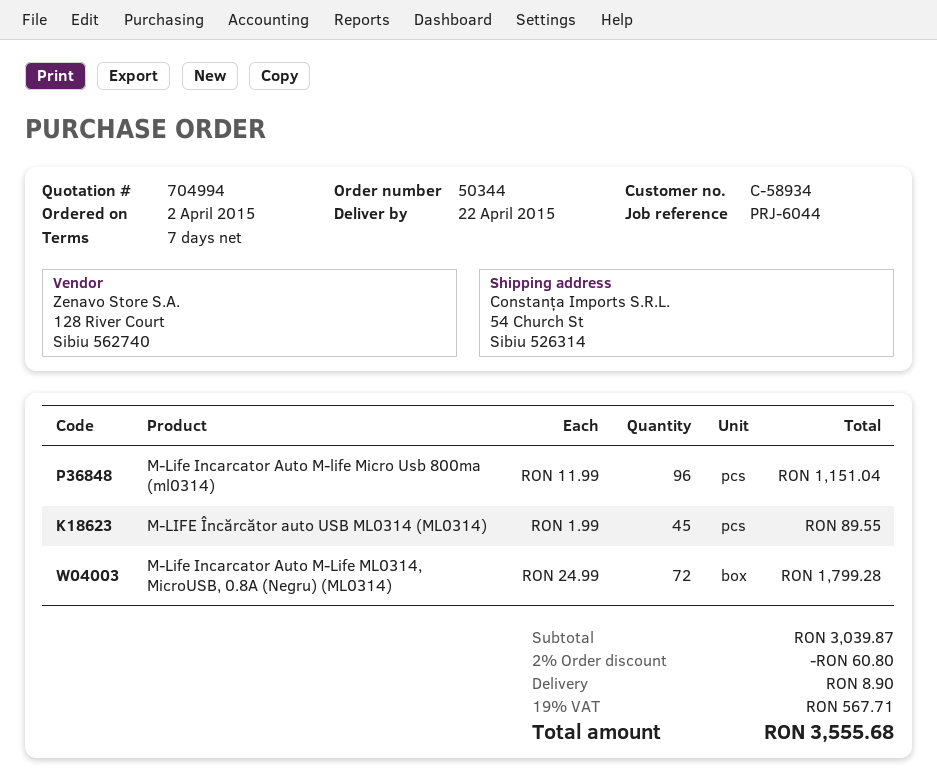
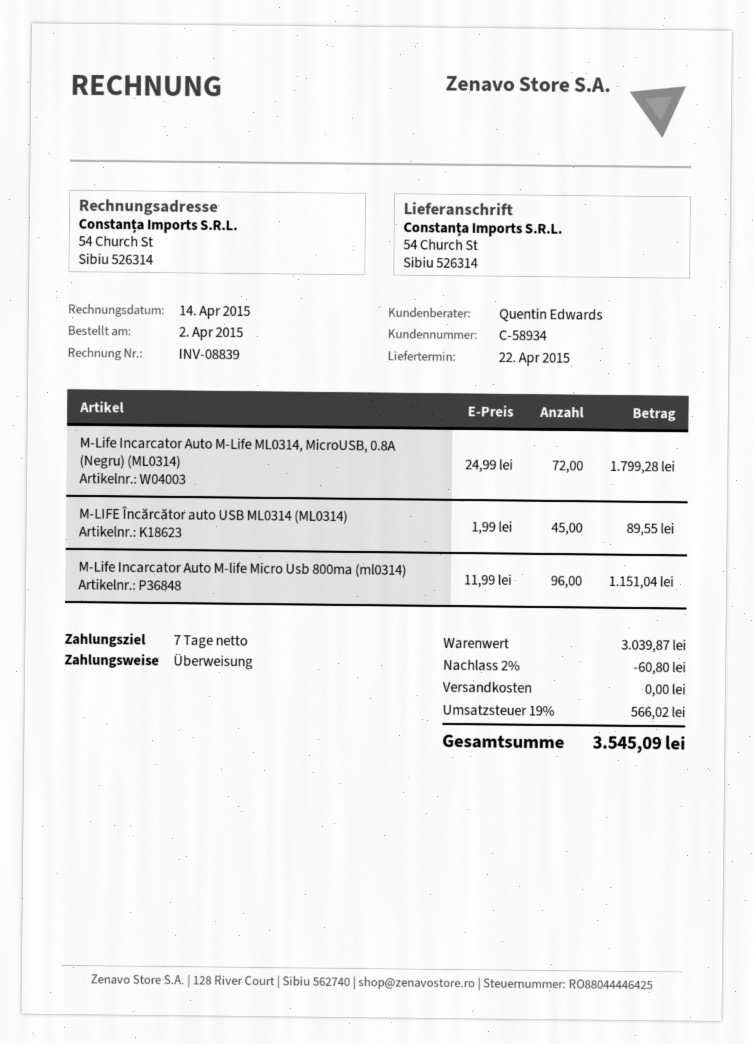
shipping: 8.90 -> 0.00
tax: 19% = 567.71 -> 19% = 566.02
total: 3555.68 -> 3545.09

